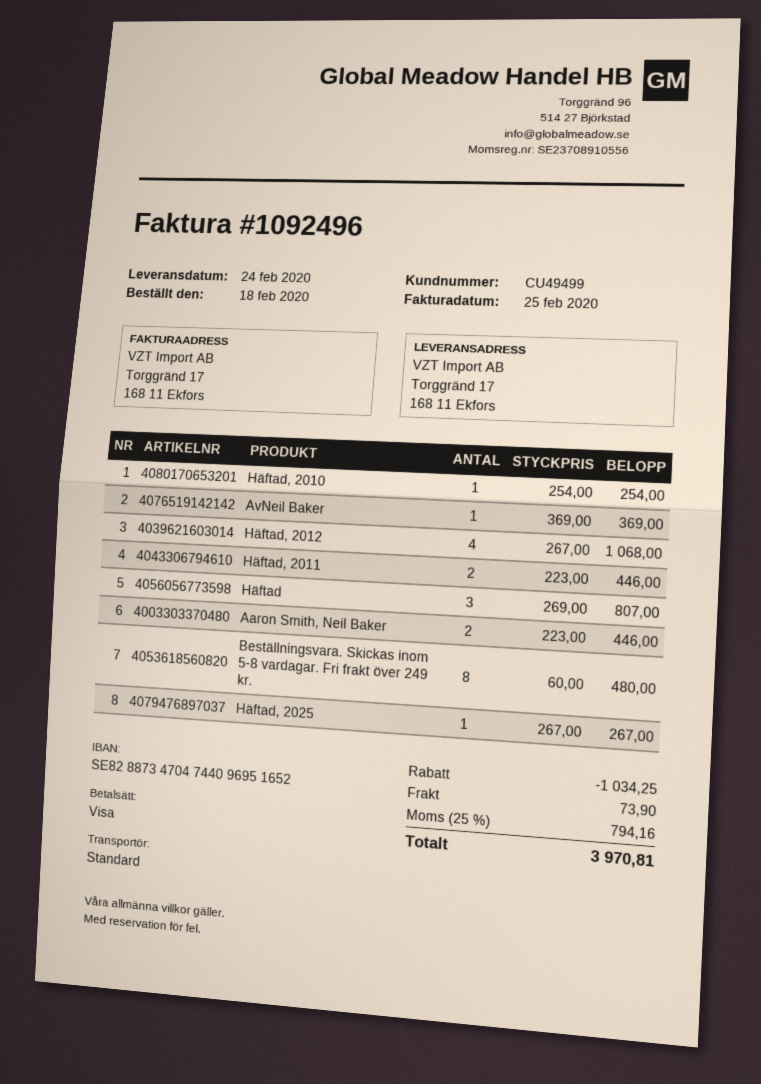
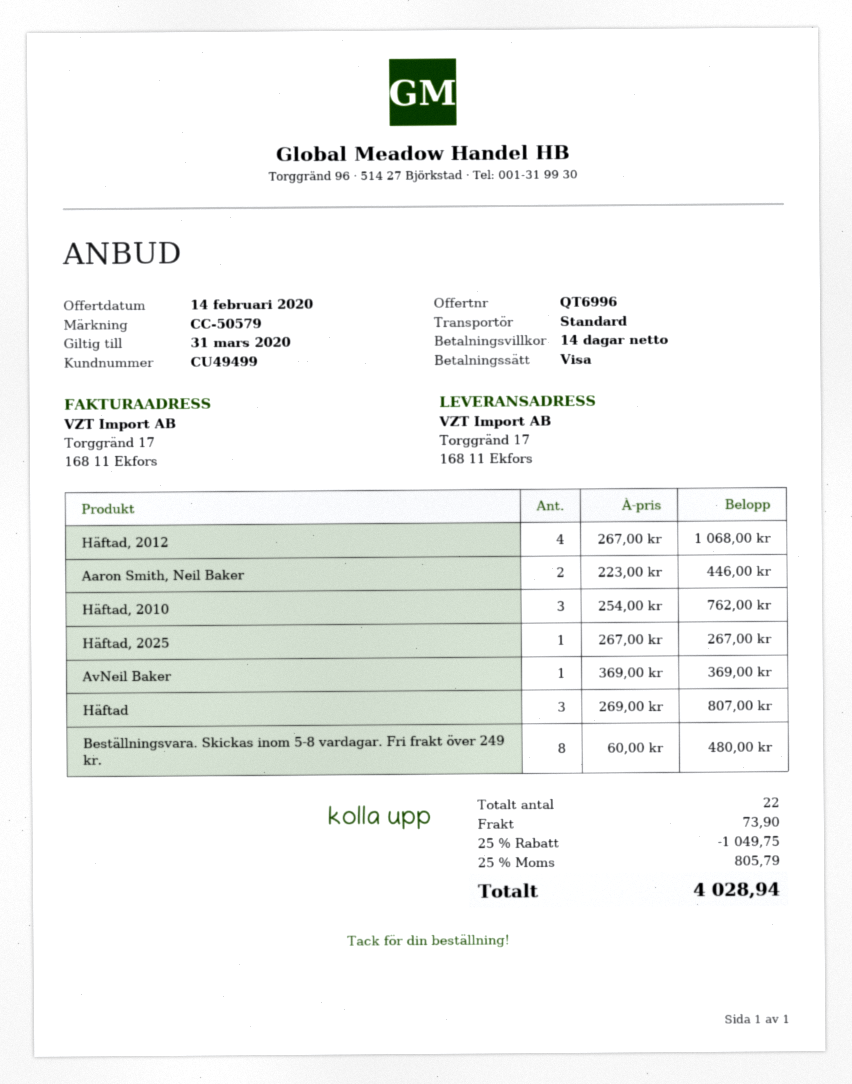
Häftad, 2010: 1 x 254.00 = 254.00 -> 3 x 254.00 = 762.00
Häftad, 2011: 2 x 223.00 = 446.00 -> none
discount: 1034.25 -> 1049.75
tax: 25% = 794.16 -> 25% = 805.79
total: 3970.81 -> 4028.94

